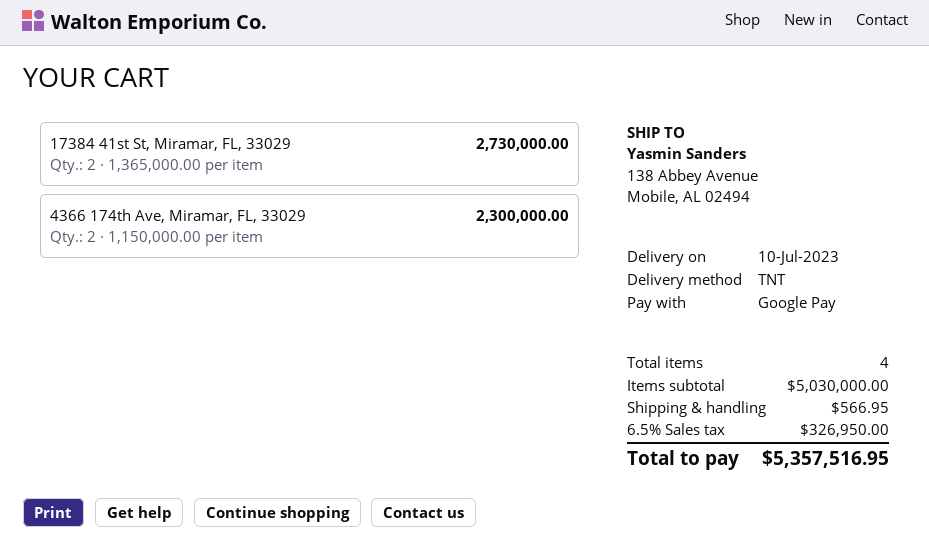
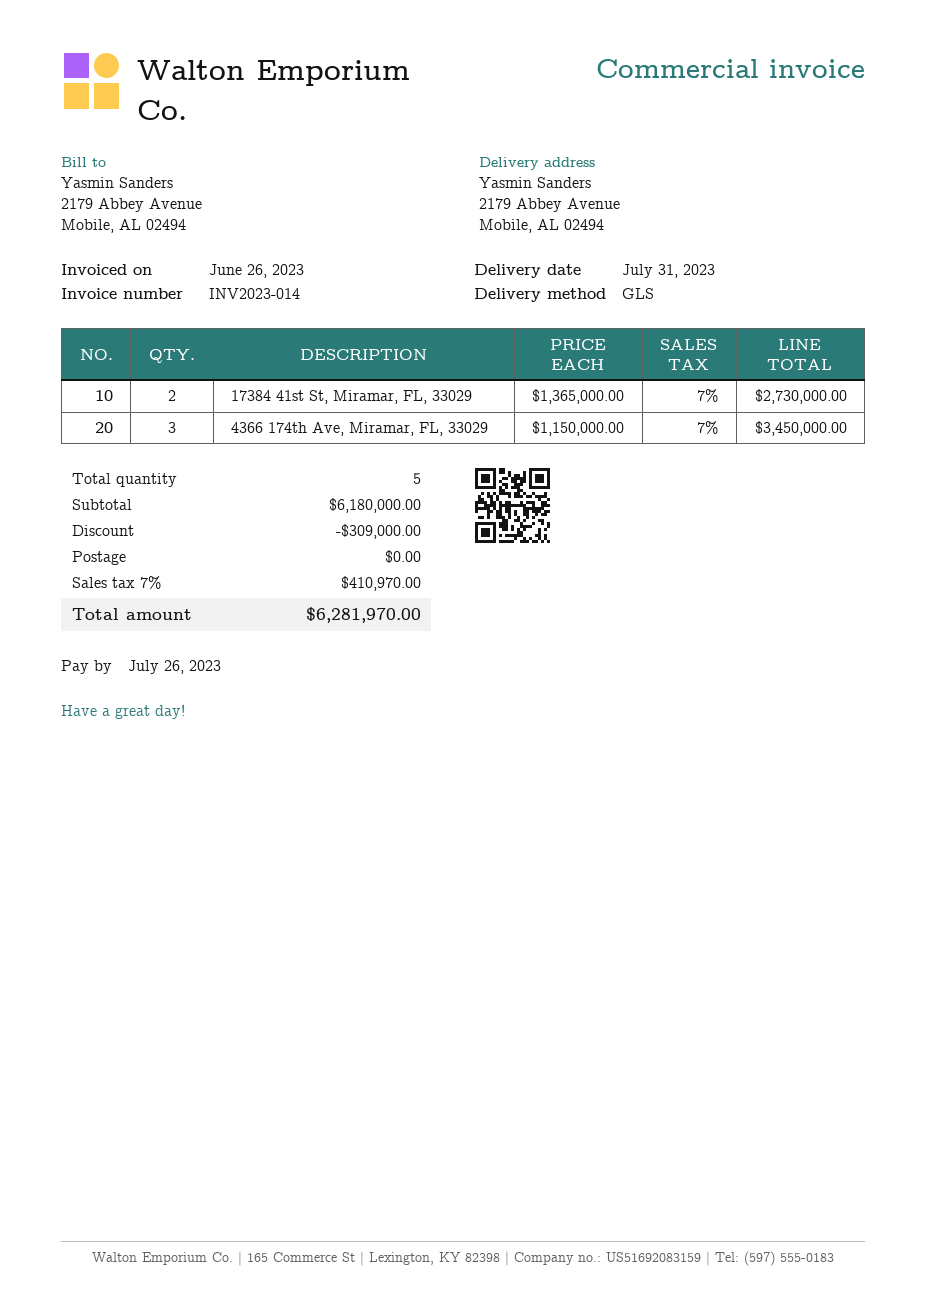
delivery date: 2023-07-10 -> 2023-07-31
shipping method: TNT -> GLS
ship to: 138 Abbey Avenue, Mobile, AL 02494 -> 2179 Abbey Avenue, Mobile, AL 02494
4366 174th Ave, Miramar, FL, 33029: 2 x 1150000.00 = 2300000.00 -> 3 x 1150000.00 = 3450000.00
total quantity: 4 -> 5
subtotal: 5030000.00 -> 6180000.00
discount: none -> 309000.00
shipping: 566.95 -> 0.00
tax: 6.5% = 326950.00 -> 7% = 410970.00
total: 5357516.95 -> 6281970.00

